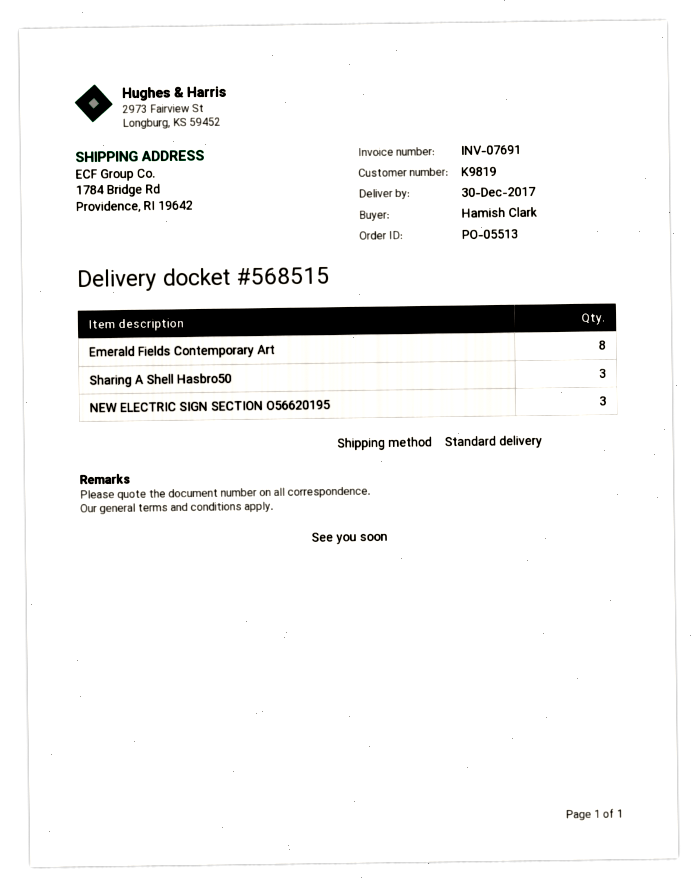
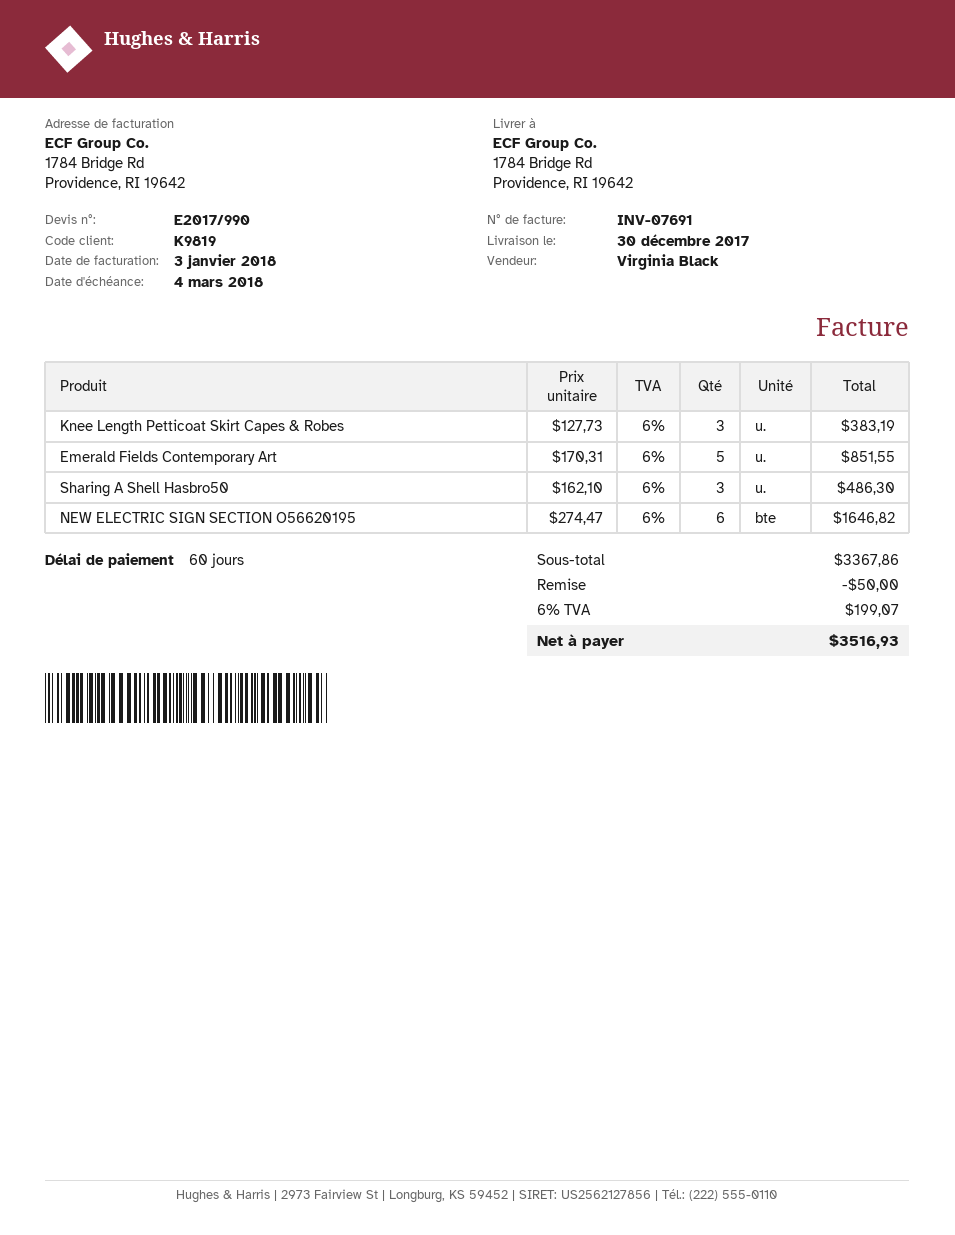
Emerald Fields Contemporary Art: 8 -> 5
NEW ELECTRIC SIGN SECTION O56620195: 3 -> 6
Knee Length Petticoat Skirt Capes & Robes: none -> 3

